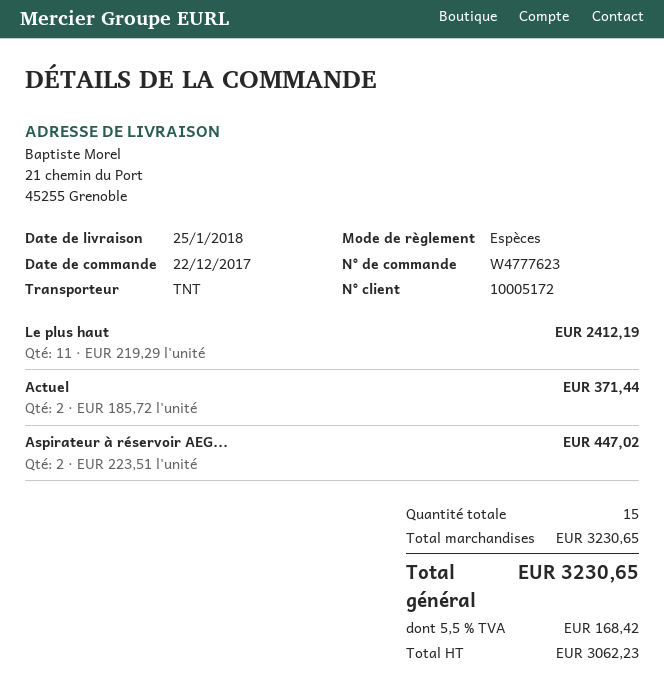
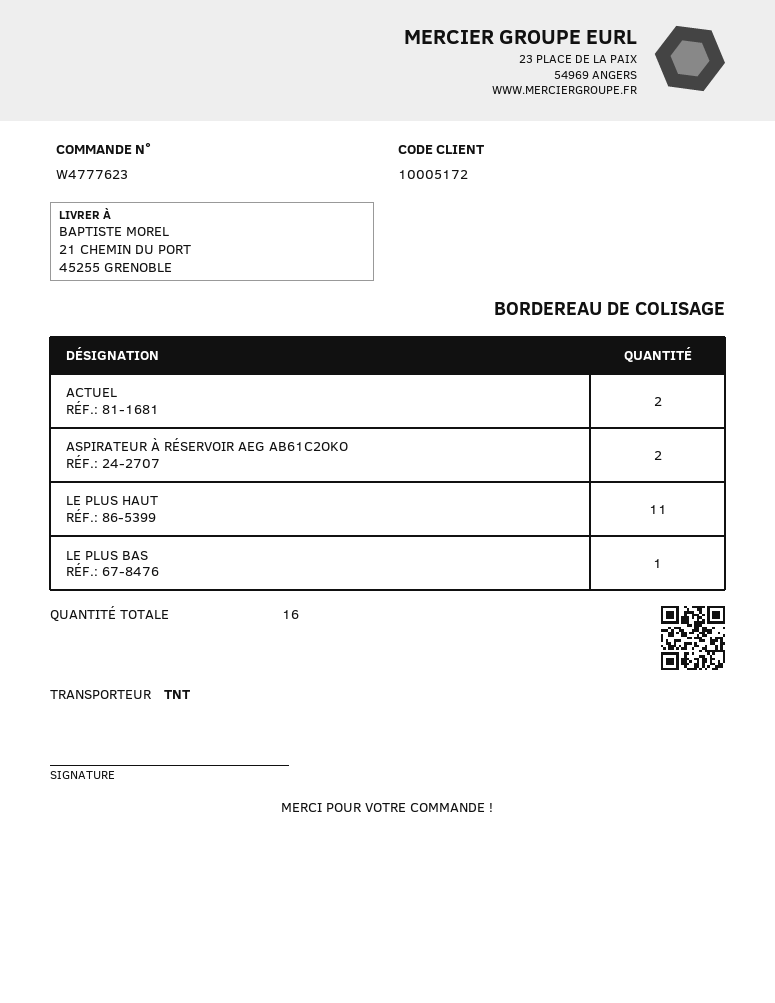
LE PLUS BAS: none -> 1
total quantity: 15 -> 16

